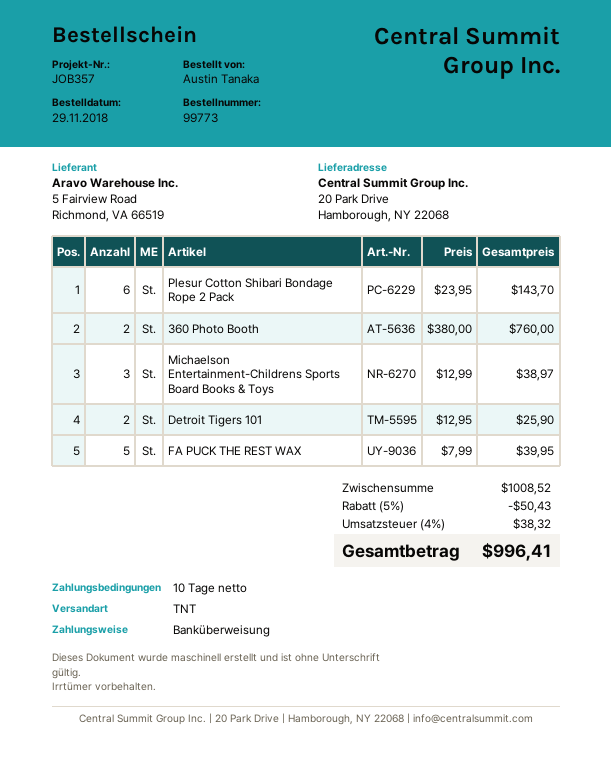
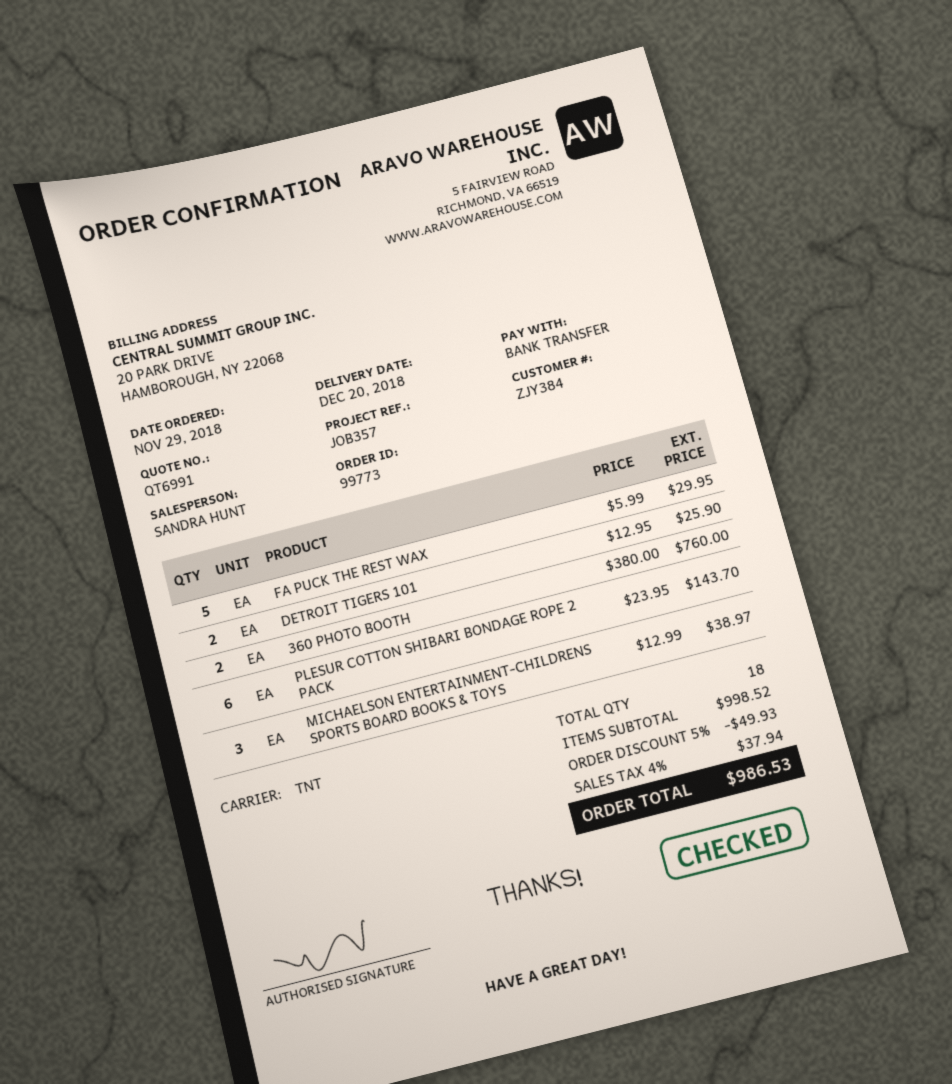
FA PUCK THE REST WAX: 5 x 7.99 = 39.95 -> 5 x 5.99 = 29.95
subtotal: 1008.52 -> 998.52
discount: 5% = 50.43 -> 5% = 49.93
tax: 4% = 38.32 -> 4% = 37.94
total: 996.41 -> 986.53

